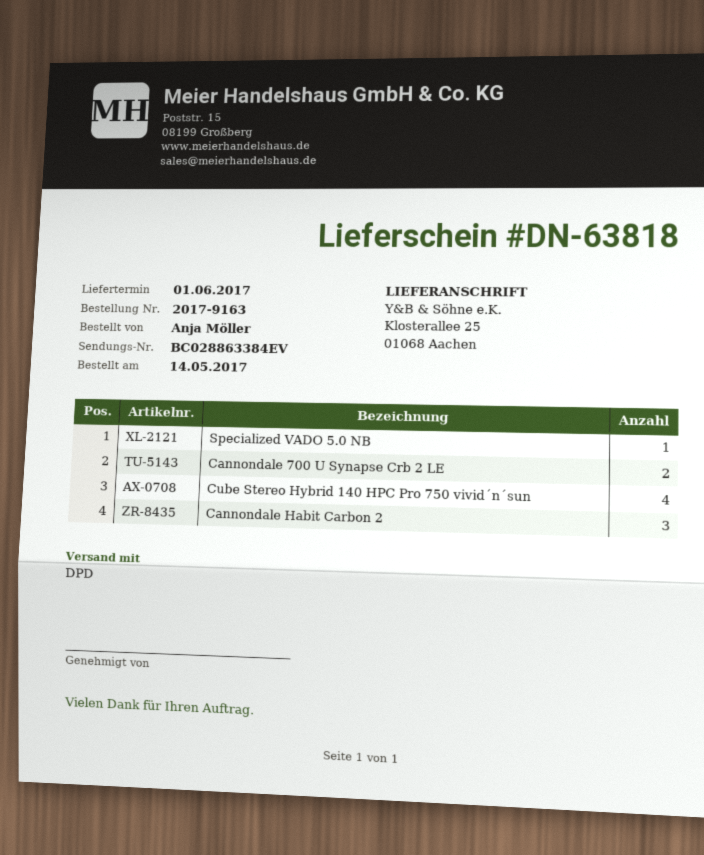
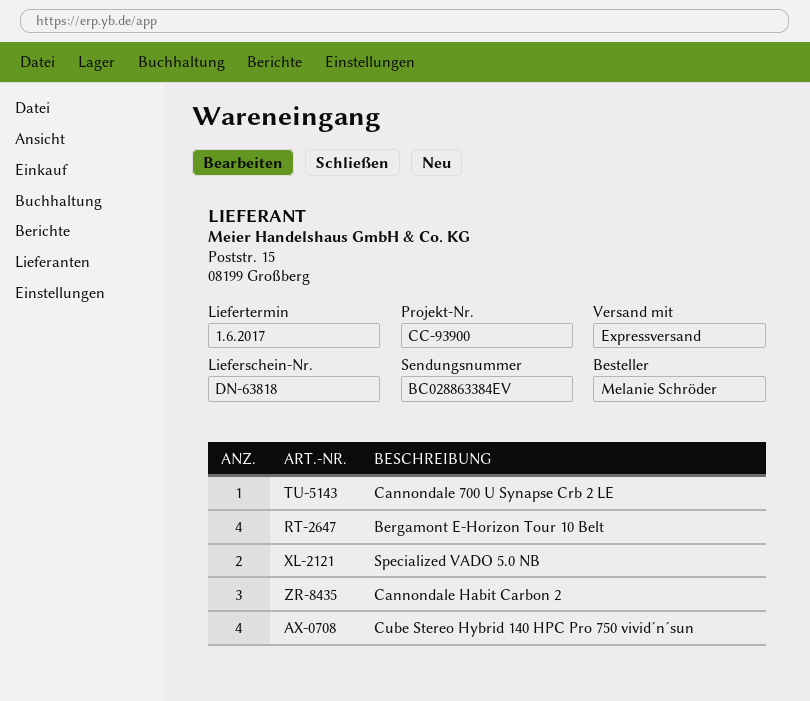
ordered by: Anja Möller -> Melanie Schröder
shipping method: DPD -> express
Specialized VADO 5.0 NB: 1 -> 2
Cannondale 700 U Synapse Crb 2 LE: 2 -> 1
Bergamont E-Horizon Tour 10 Belt: none -> 4

